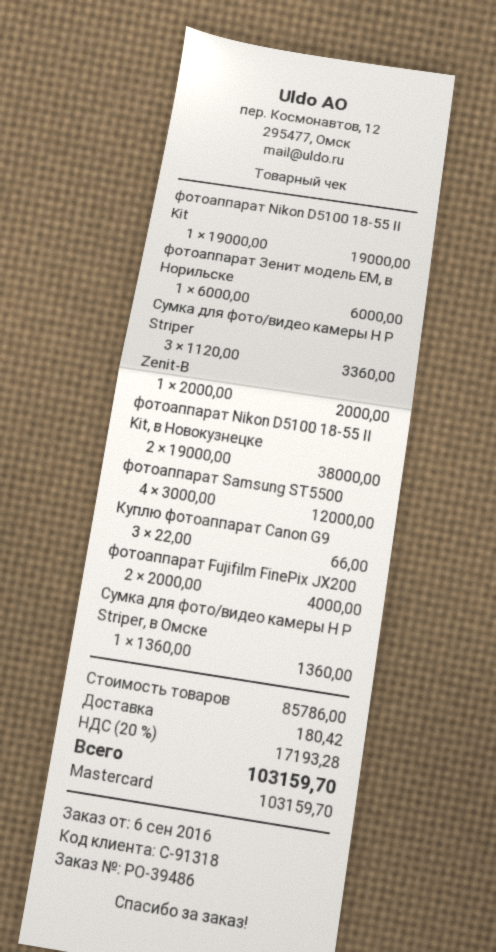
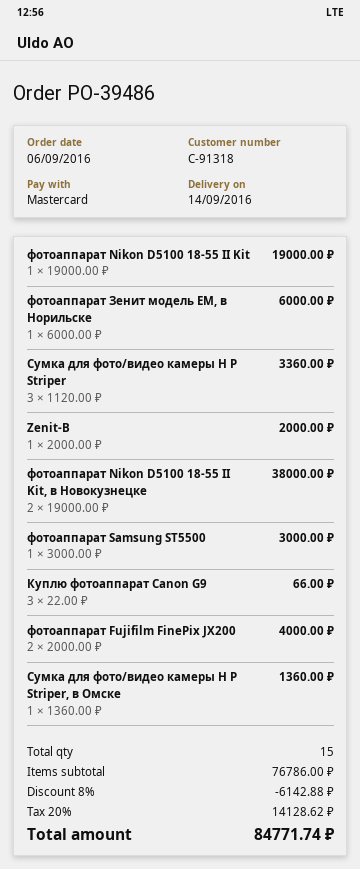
фотоаппарат Samsung ST5500: 4 x 3000.00 = 12000.00 -> 1 x 3000.00 = 3000.00
subtotal: 85786.00 -> 76786.00
discount: none -> 8% = 6142.88
shipping: 180.42 -> none
tax: 20% = 17193.28 -> 20% = 14128.62
total: 103159.70 -> 84771.74

